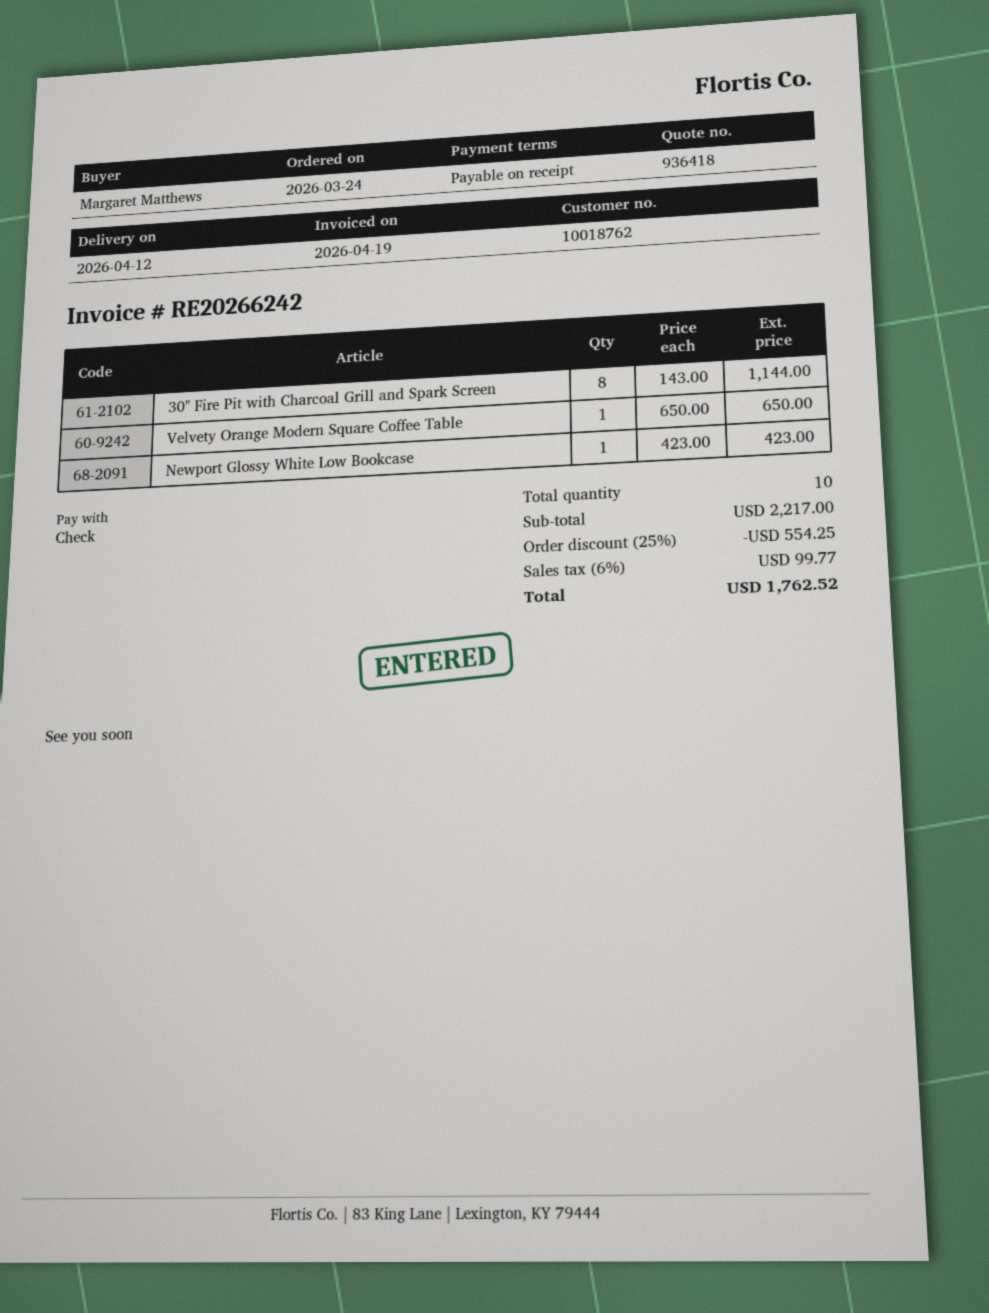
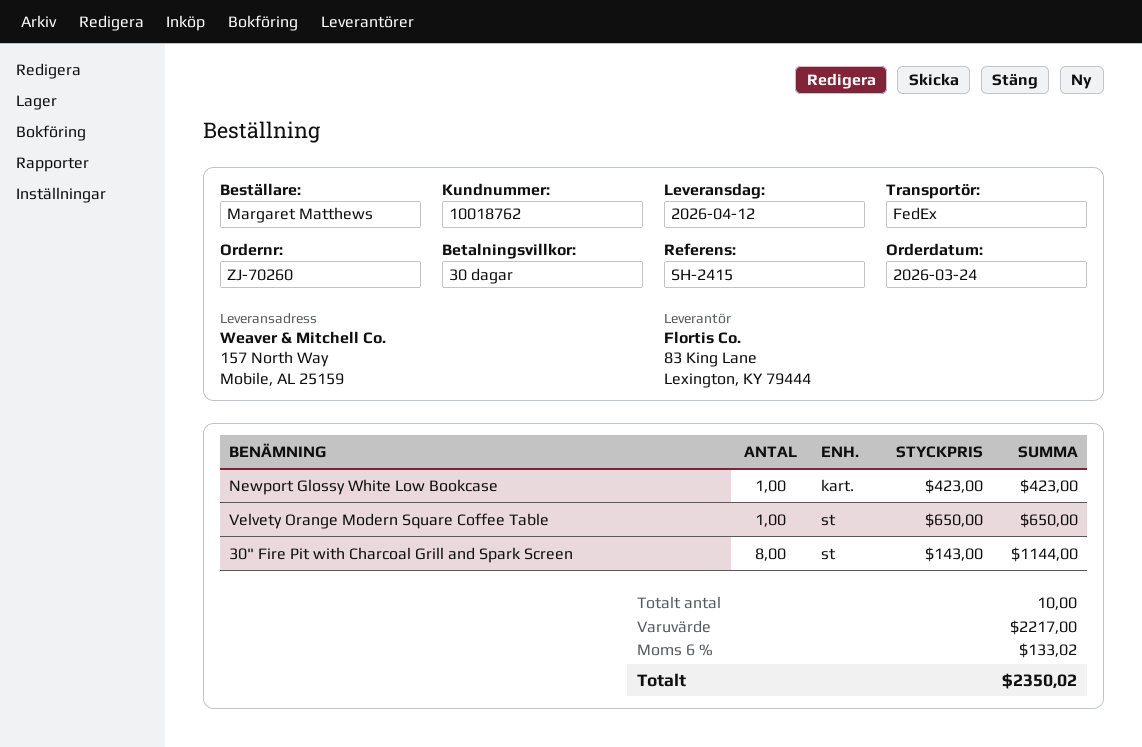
payment terms: on receipt -> 30 days
discount: 25% = 554.25 -> none
tax: 6% = 99.77 -> 6% = 133.02
total: 1762.52 -> 2350.02

